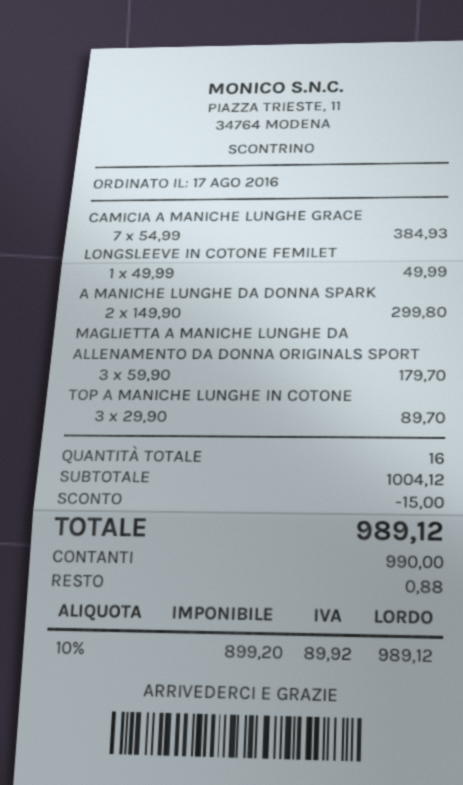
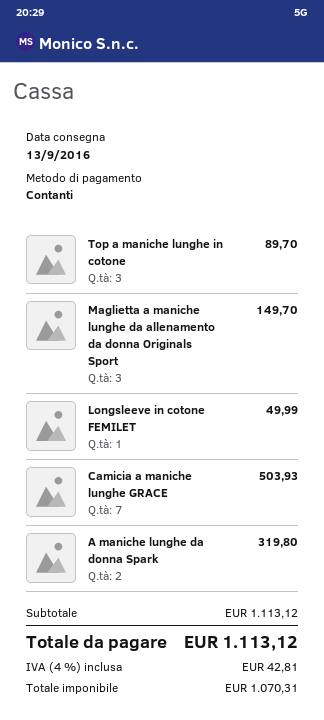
CAMICIA A MANICHE LUNGHE GRACE: 7 for 384.93 -> 7 for 503.93
A MANICHE LUNGHE DA DONNA SPARK: 2 for 299.80 -> 2 for 319.80
MAGLIETTA A MANICHE LUNGHE DA ALLENAMENTO DA DONNA ORIGINALS SPORT: 3 for 179.70 -> 3 for 149.70
subtotal: 1004.12 -> 1113.12
discount: 15.00 -> none
net: 899.20 -> 1070.31
tax: 10% = 89.92 -> 4% = 42.81
total: 989.12 -> 1113.12

